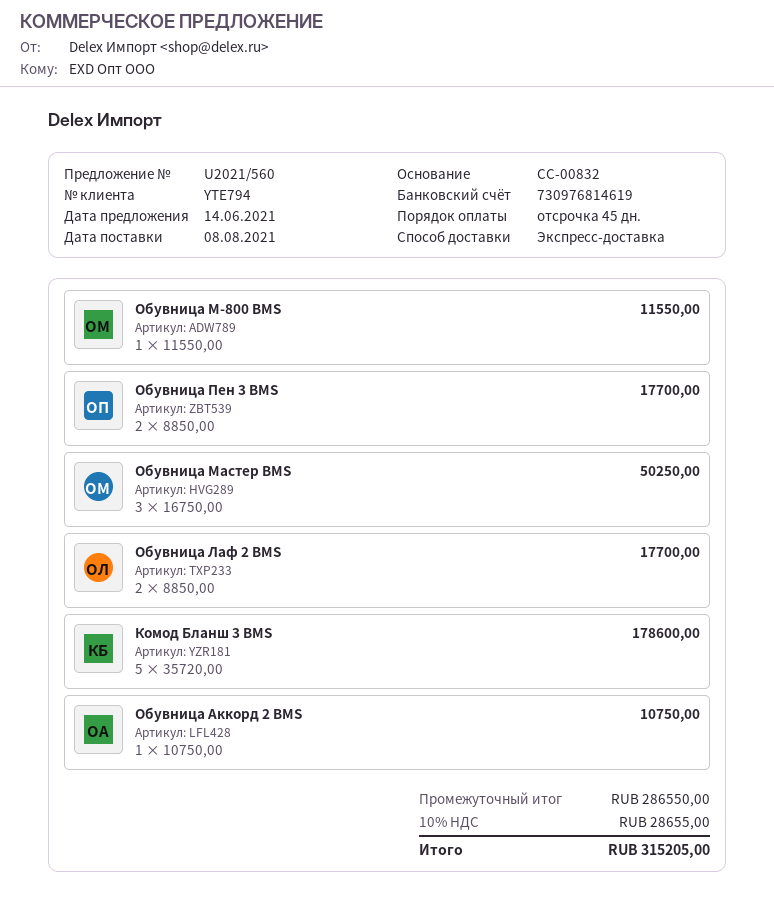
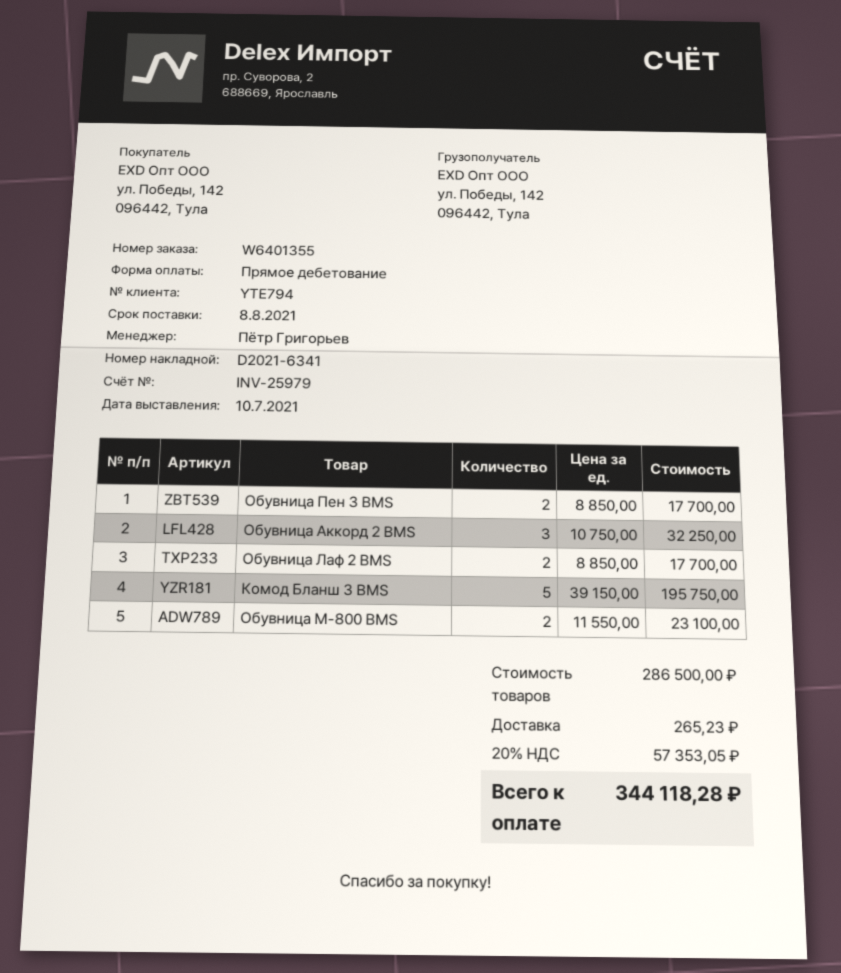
Обувница М-800 BMS: 1 x 11550.00 = 11550.00 -> 2 x 11550.00 = 23100.00
Обувница Мастер BMS: 3 x 16750.00 = 50250.00 -> none
Комод Бланш 3 BMS: 5 x 35720.00 = 178600.00 -> 5 x 39150.00 = 195750.00
Обувница Аккорд 2 BMS: 1 x 10750.00 = 10750.00 -> 3 x 10750.00 = 32250.00
subtotal: 286550.00 -> 286500.00
shipping: none -> 265.23
tax: 10% = 28655.00 -> 20% = 57353.05
total: 315205.00 -> 344118.28

